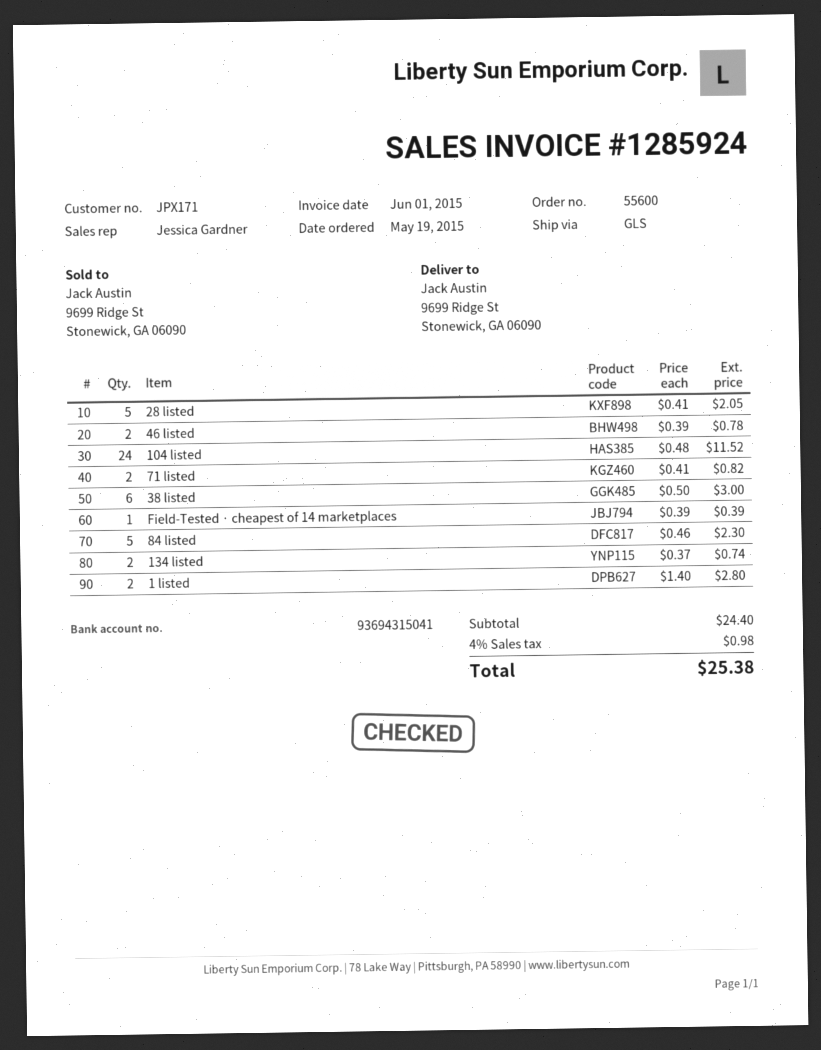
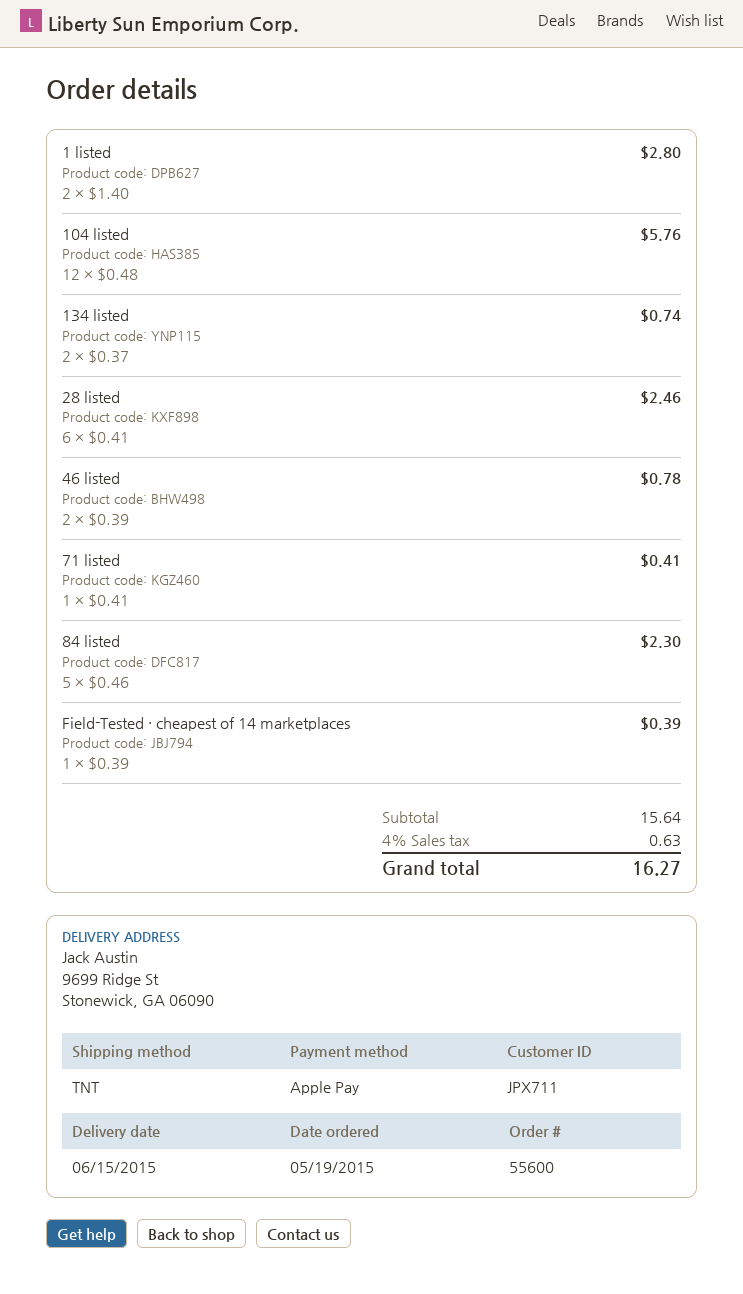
customer number: JPX171 -> JPX711
shipping method: GLS -> TNT
28 listed: 5 x 0.41 = 2.05 -> 6 x 0.41 = 2.46
104 listed: 24 x 0.48 = 11.52 -> 12 x 0.48 = 5.76
71 listed: 2 x 0.41 = 0.82 -> 1 x 0.41 = 0.41
38 listed: 6 x 0.50 = 3.00 -> none
subtotal: 24.40 -> 15.64
tax: 4% = 0.98 -> 4% = 0.63
total: 25.38 -> 16.27

